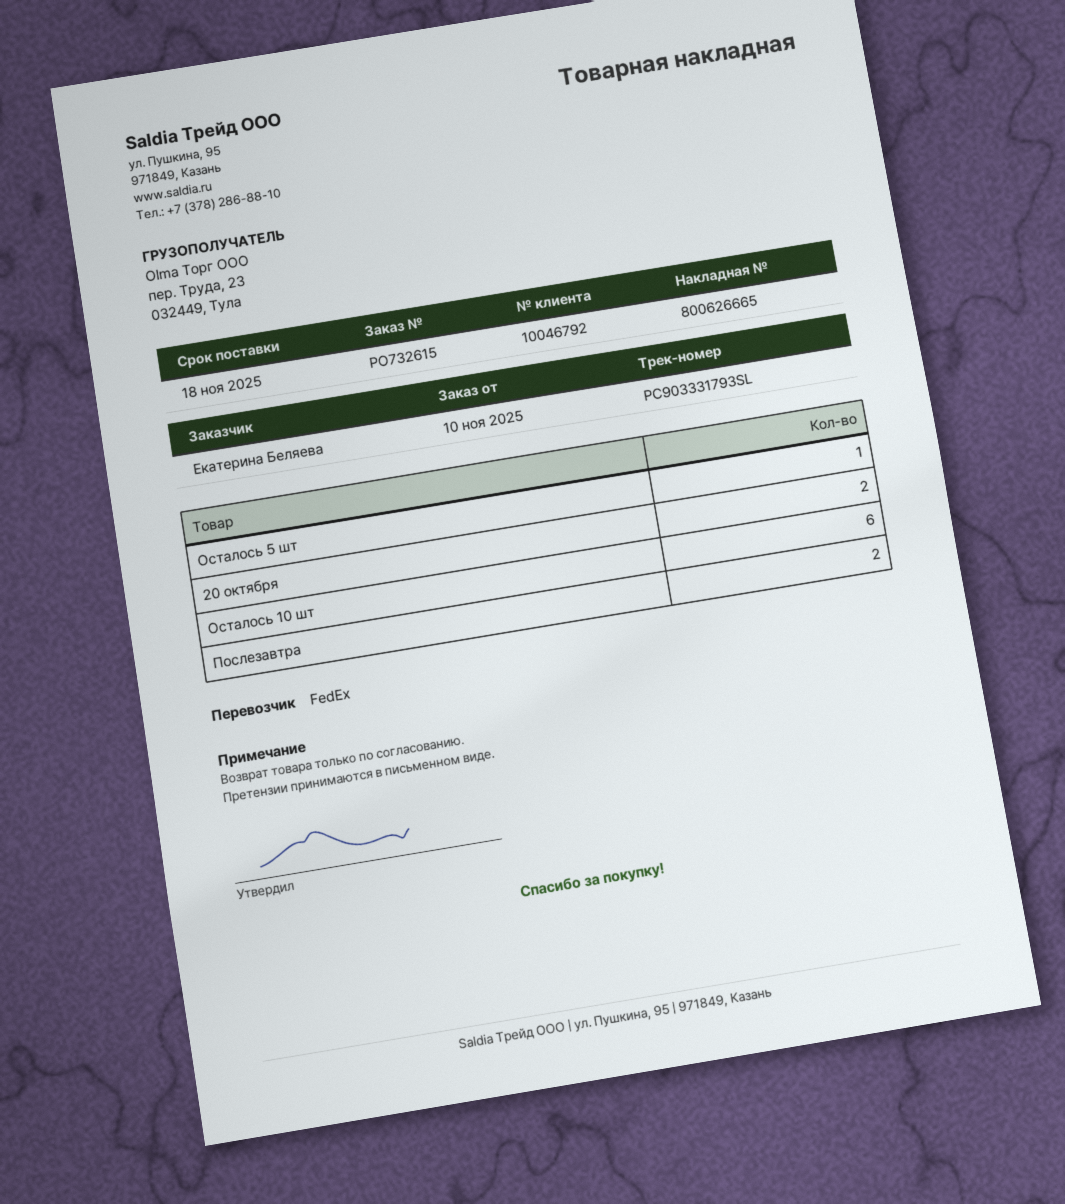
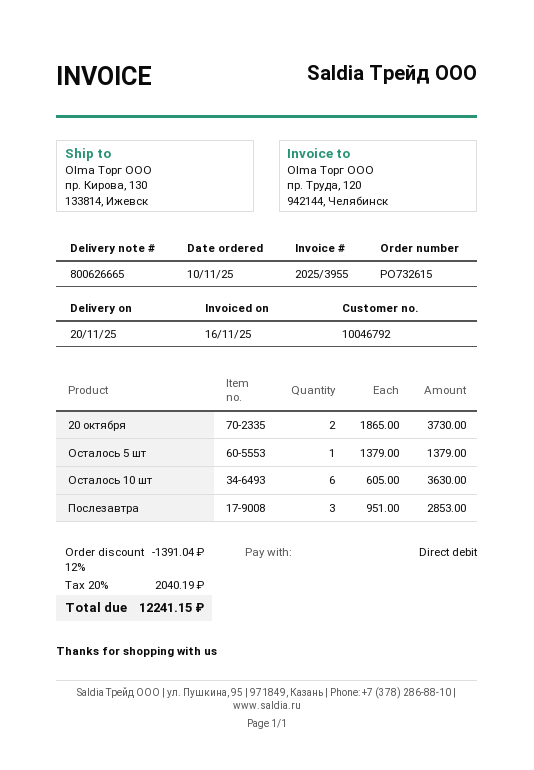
delivery date: 2025-11-18 -> 2025-11-20
ship to: пер. Труда, 23, 032449, Тула -> пр. Кирова, 130, 133814, Ижевск
Послезавтра: 2 -> 3

